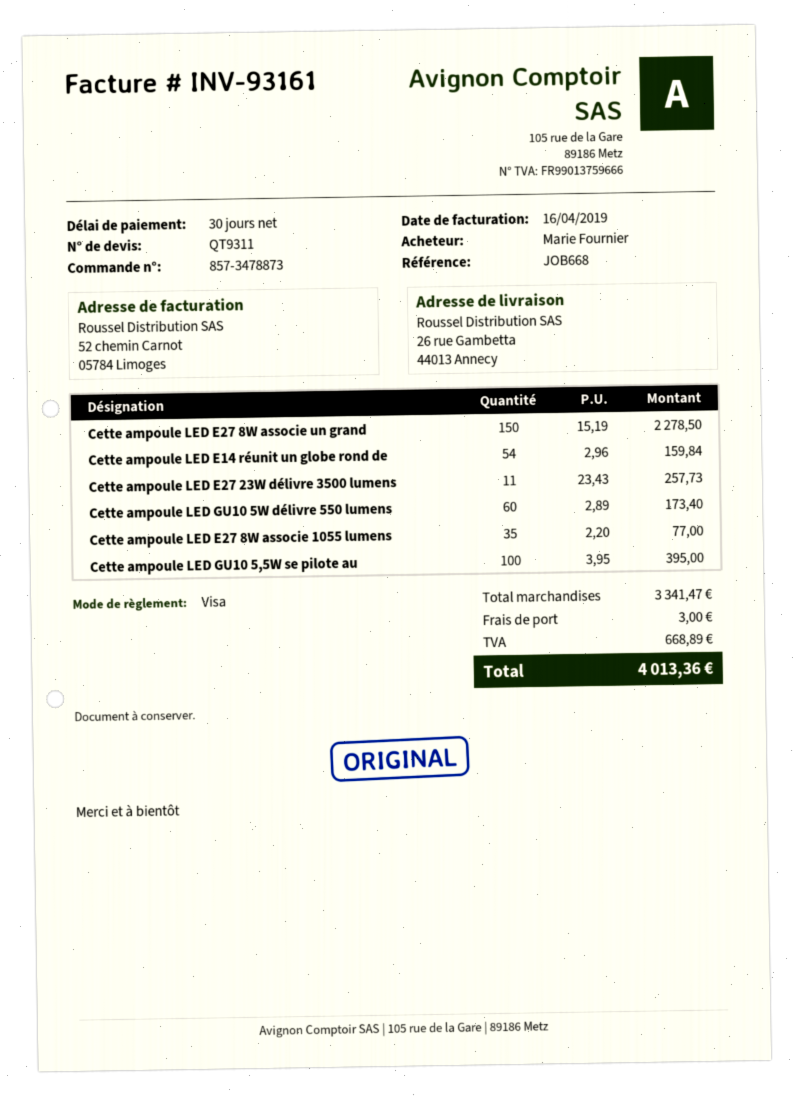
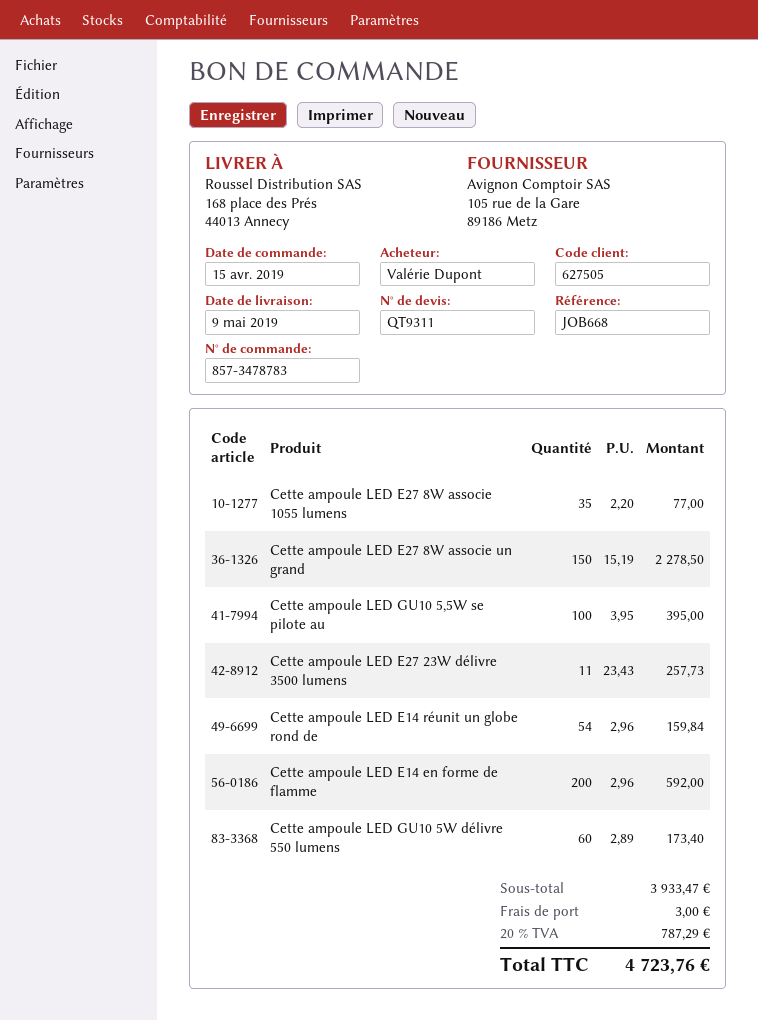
order number: 857-3478873 -> 857-3478783
ordered by: Marie Fournier -> Valérie Dupont
ship to: 26 rue Gambetta, 44013 Annecy -> 168 place des Prés, 44013 Annecy
Cette ampoule LED E14 en forme de flamme: none -> 200 x 2.96 = 592.00
subtotal: 3341.47 -> 3933.47
tax: 668.89 -> 787.29
total: 4013.36 -> 4723.76

